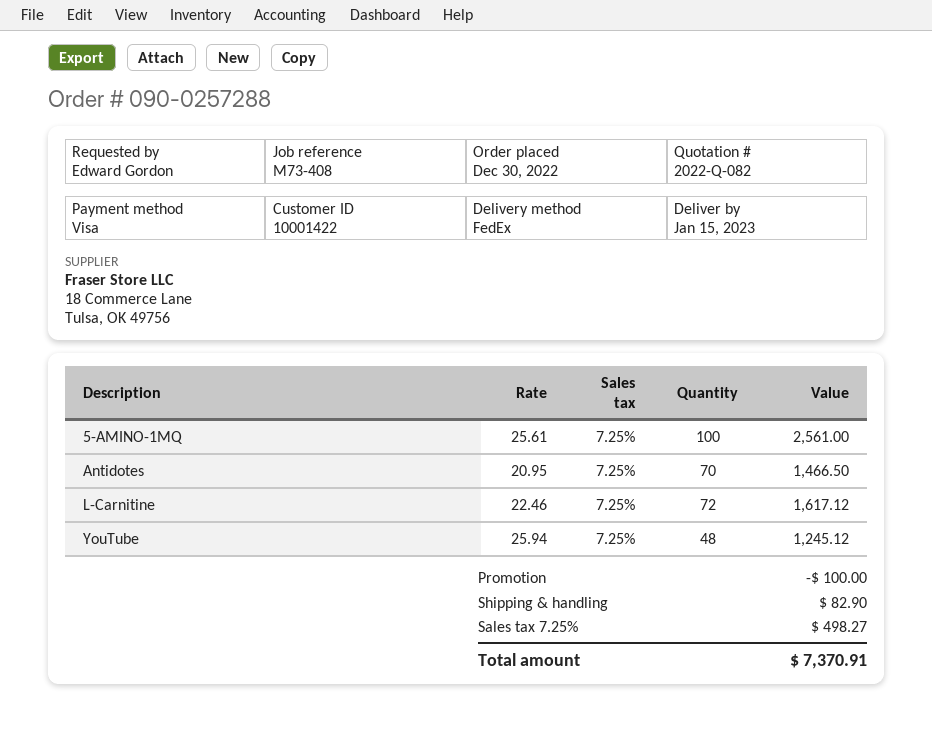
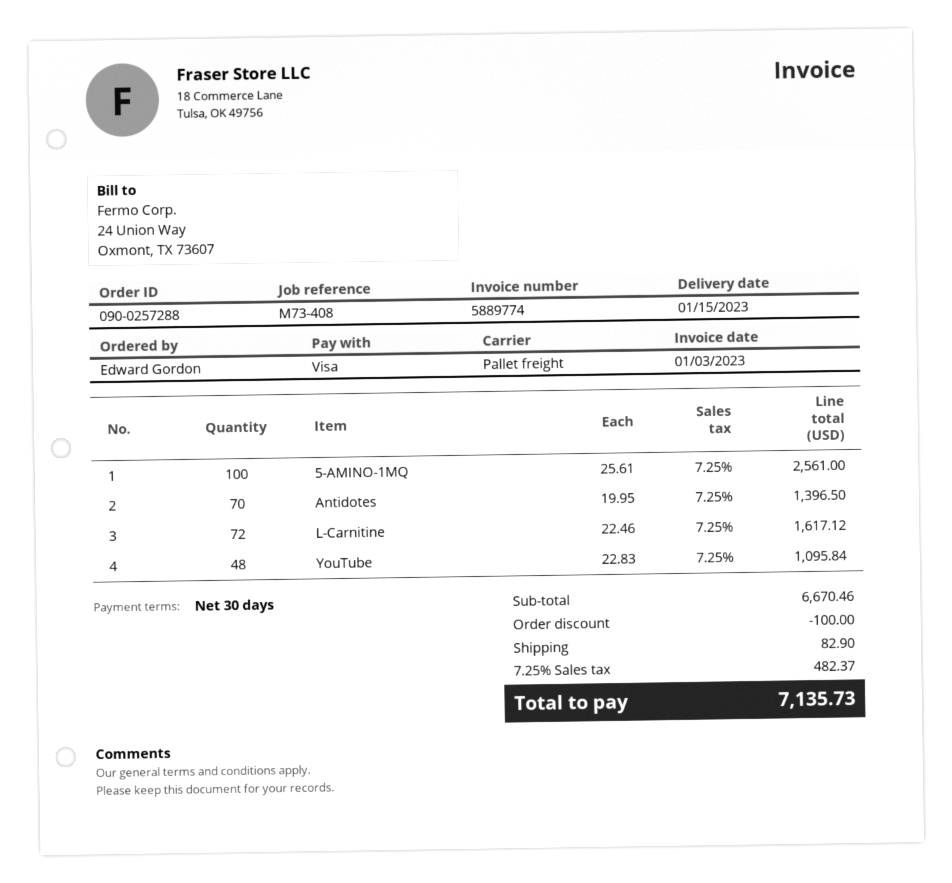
shipping method: FedEx -> pallet freight
Antidotes: 70 x 20.95 = 1466.50 -> 70 x 19.95 = 1396.50
YouTube: 48 x 25.94 = 1245.12 -> 48 x 22.83 = 1095.84
tax: 7.25% = 498.27 -> 7.25% = 482.37
total: 7370.91 -> 7135.73

